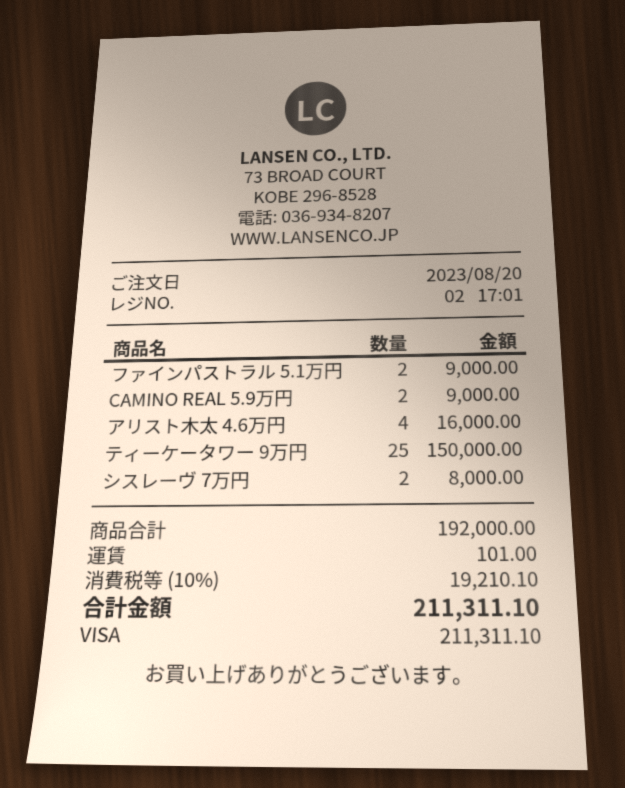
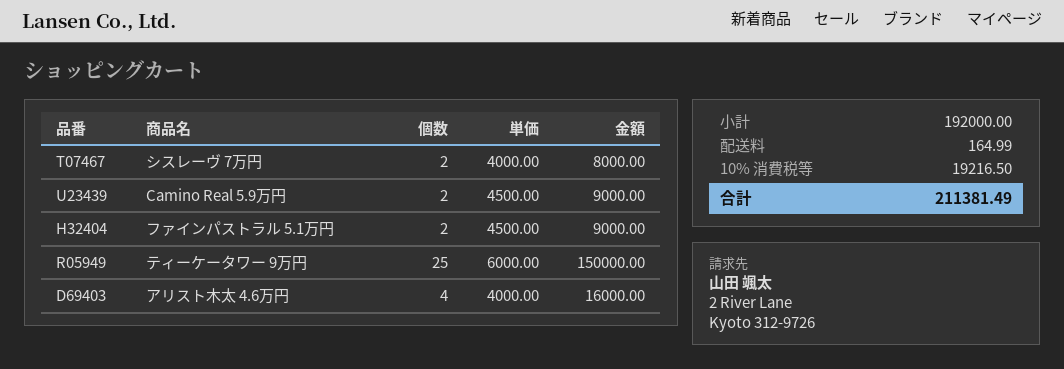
shipping: 101.00 -> 164.99
tax: 10% = 19210.10 -> 10% = 19216.50
total: 211311.10 -> 211381.49

